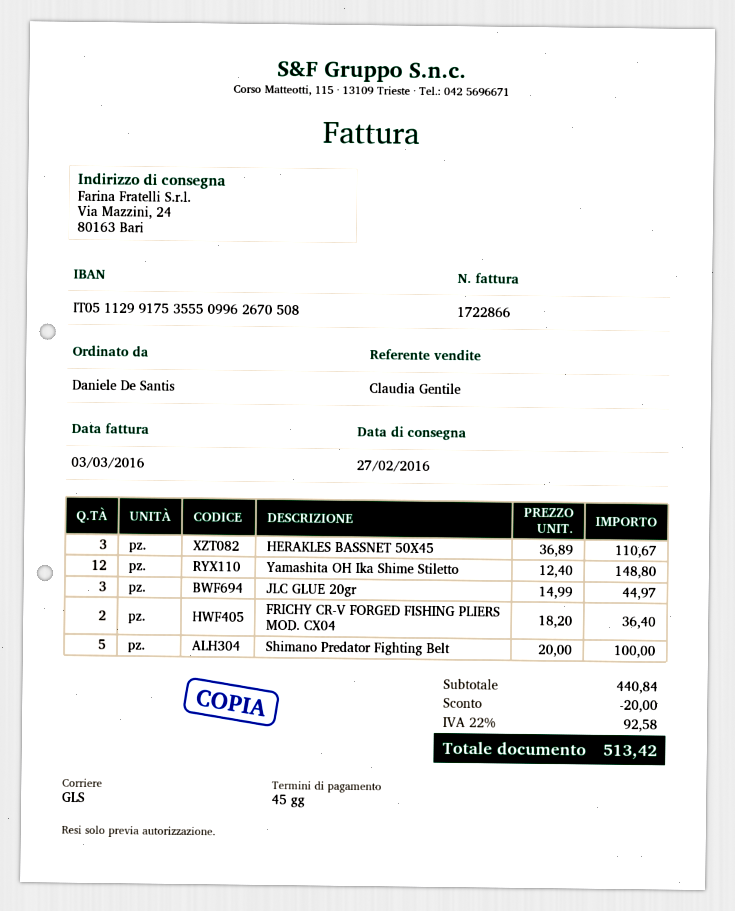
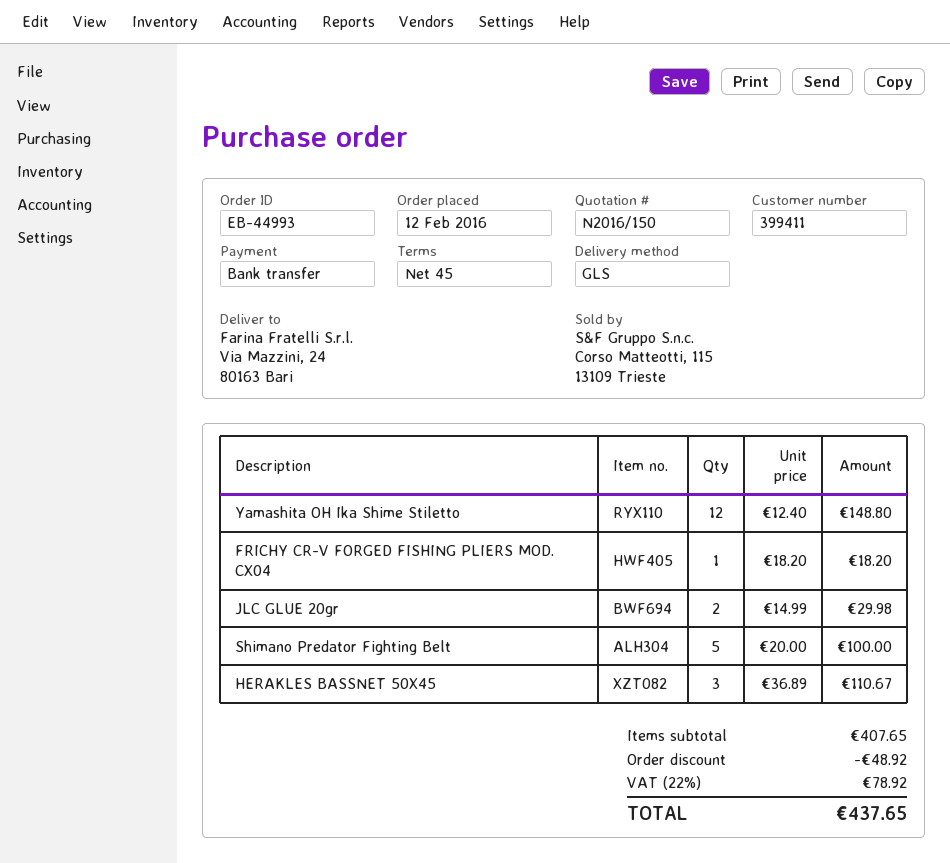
JLC GLUE 20gr: 3 x 14.99 = 44.97 -> 2 x 14.99 = 29.98
FRICHY CR-V FORGED FISHING PLIERS MOD. CX04: 2 x 18.20 = 36.40 -> 1 x 18.20 = 18.20
subtotal: 440.84 -> 407.65
discount: 20.00 -> 48.92
tax: 22% = 92.58 -> 22% = 78.92
total: 513.42 -> 437.65

